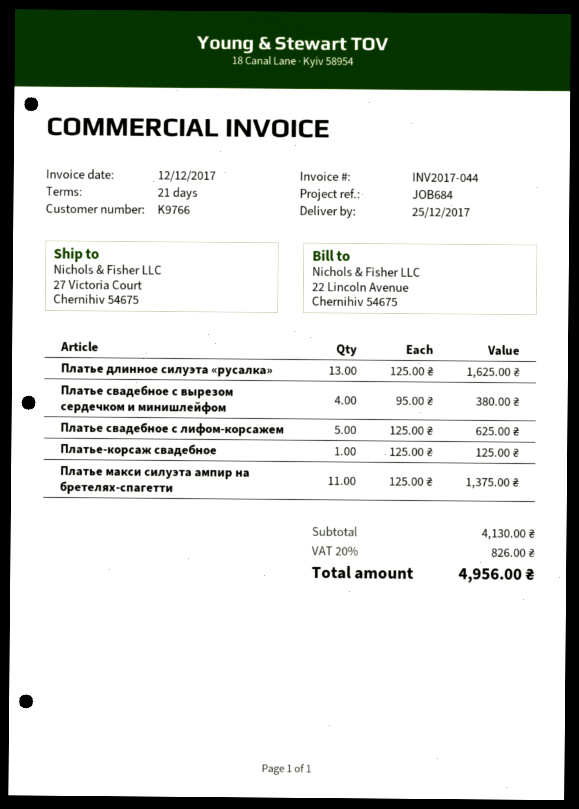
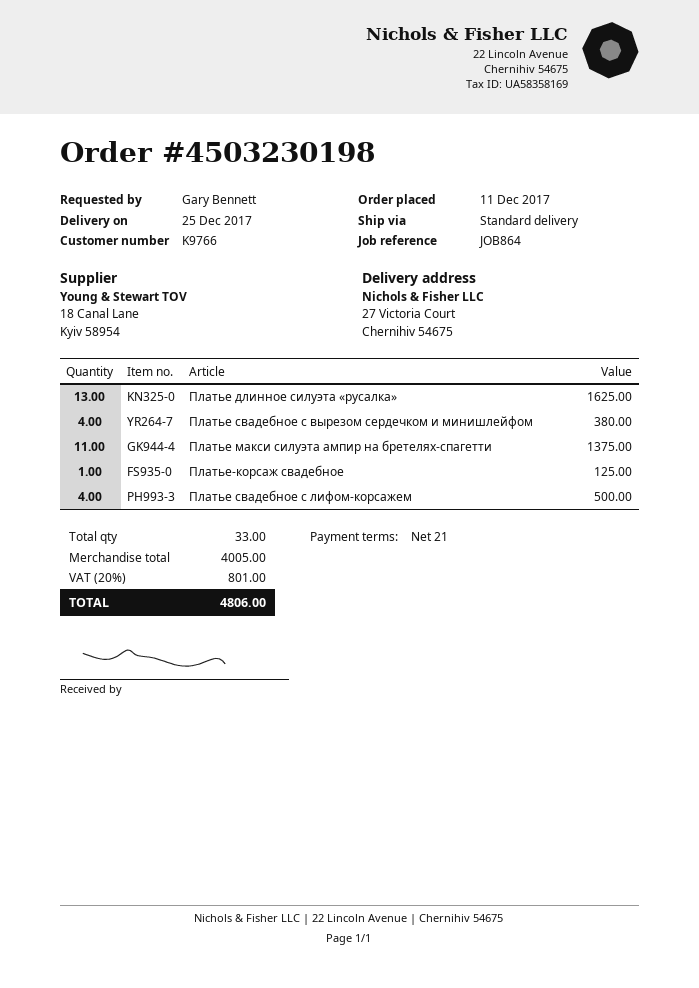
reference: JOB684 -> JOB864
Платье свадебное с лифом-корсажем: 5 for 625.00 -> 4 for 500.00
subtotal: 4130.00 -> 4005.00
tax: 20% = 826.00 -> 20% = 801.00
total: 4956.00 -> 4806.00

